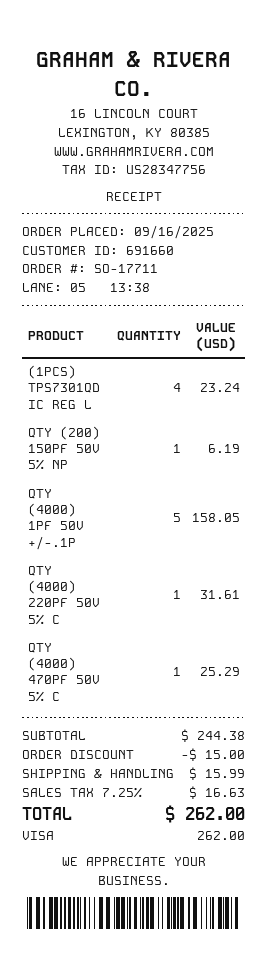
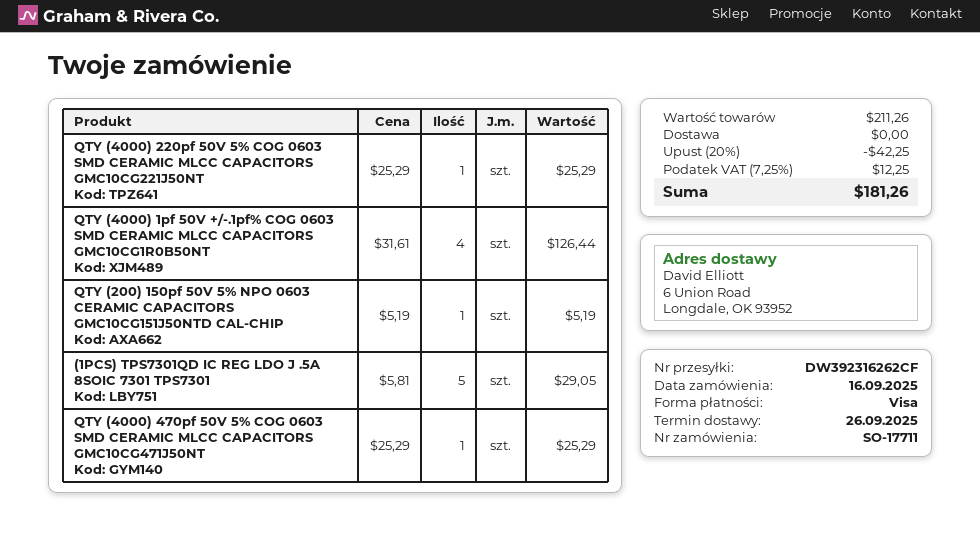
(1PCS) TPS7301QD IC REG L: 4 for 23.24 -> 5 for 29.05
QTY (200) 150PF 50V 5% NP: 1 for 6.19 -> 1 for 5.19
QTY (4000) 1PF 50V +/-.1P: 5 for 158.05 -> 4 for 126.44
QTY (4000) 220PF 50V 5% C: 1 for 31.61 -> 1 for 25.29
subtotal: 244.38 -> 211.26
discount: 15.00 -> 42.25
shipping: 15.99 -> 0.00
tax: 7.25% = 16.63 -> 7.25% = 12.25
total: 262.00 -> 181.26

